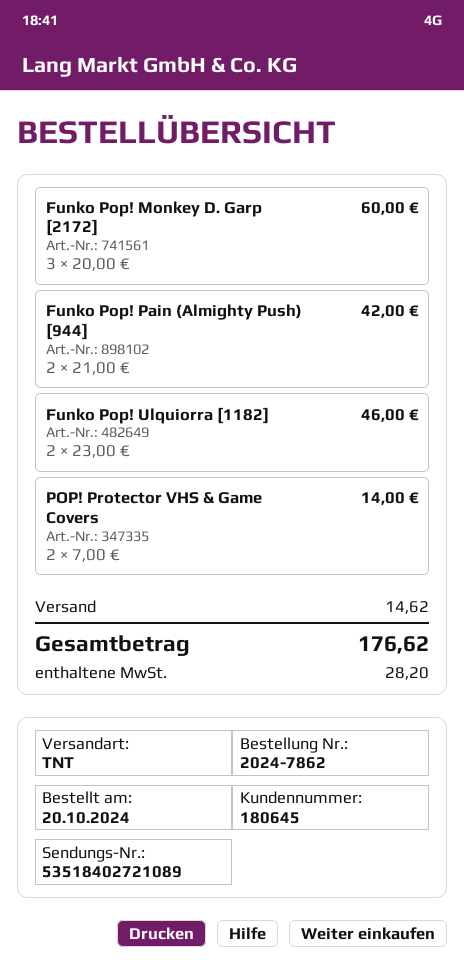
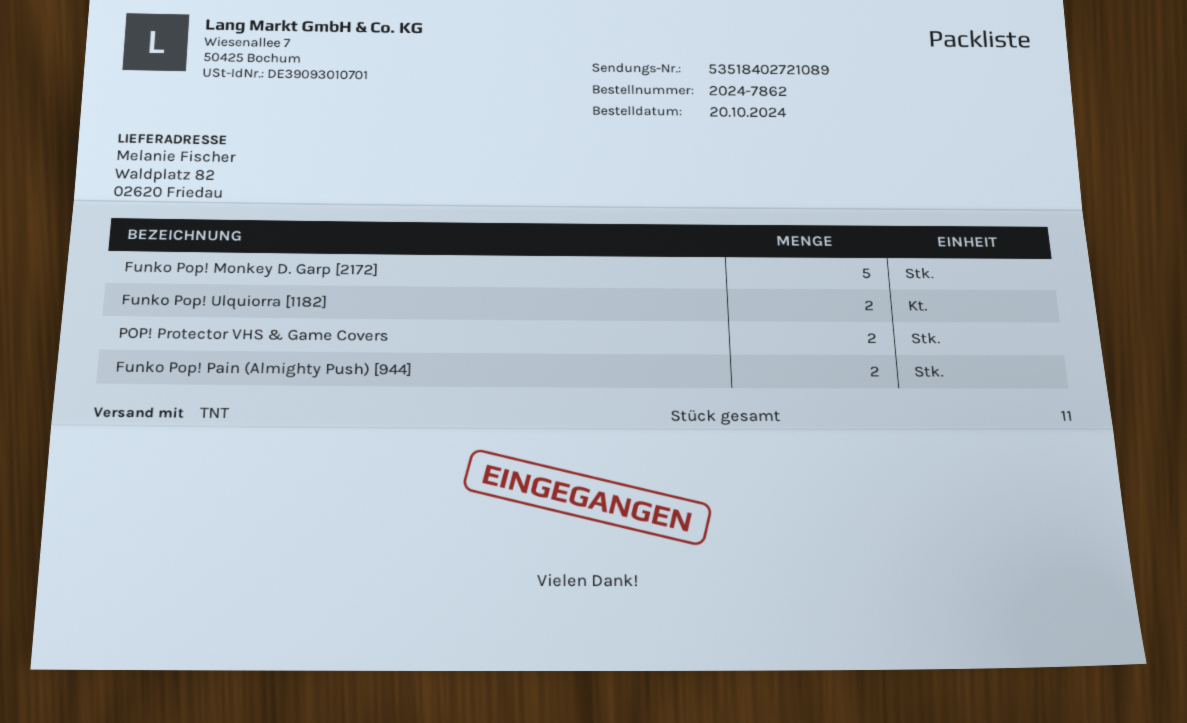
Funko Pop! Monkey D. Garp [2172]: 3 -> 5

